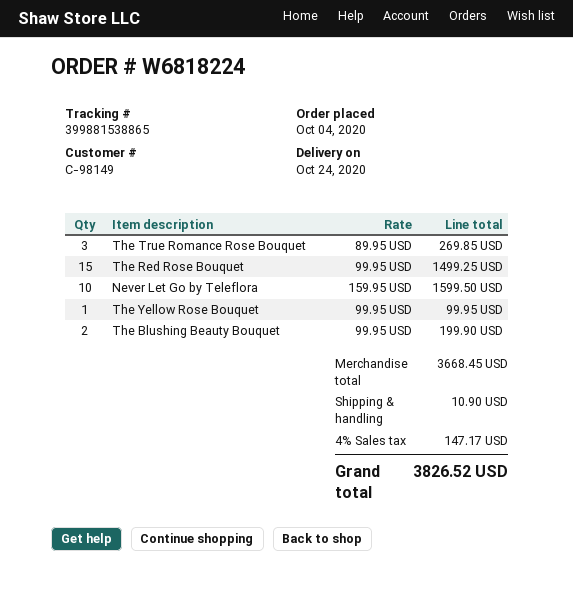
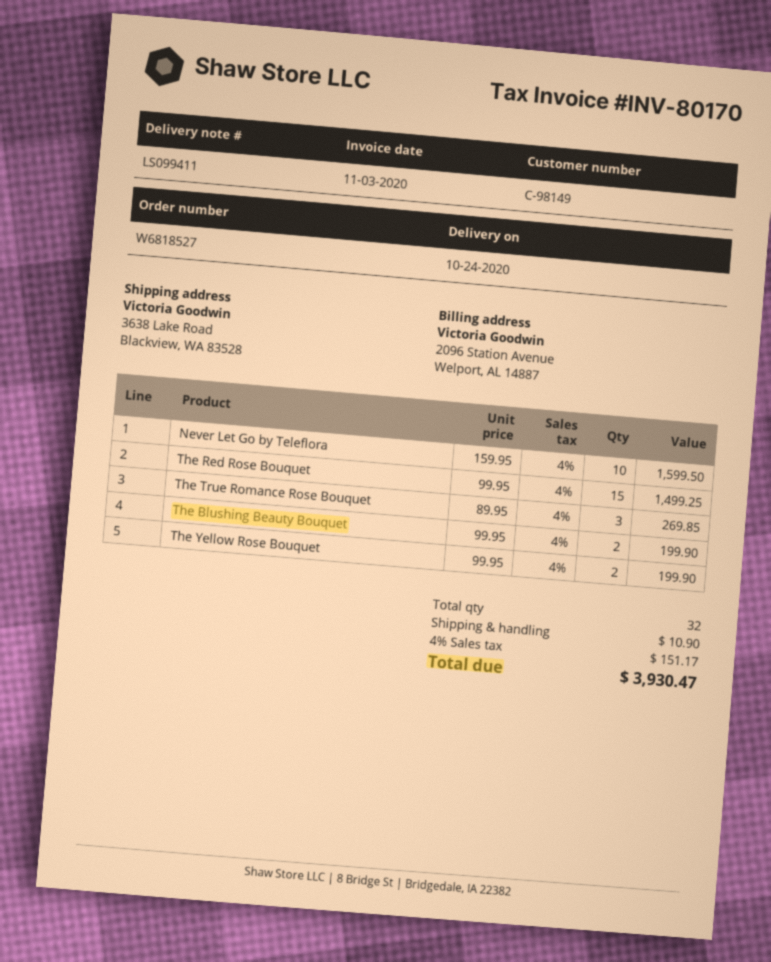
order number: W6818224 -> W6818527
The Yellow Rose Bouquet: 1 x 99.95 = 99.95 -> 2 x 99.95 = 199.90
tax: 4% = 147.17 -> 4% = 151.17
total: 3826.52 -> 3930.47

